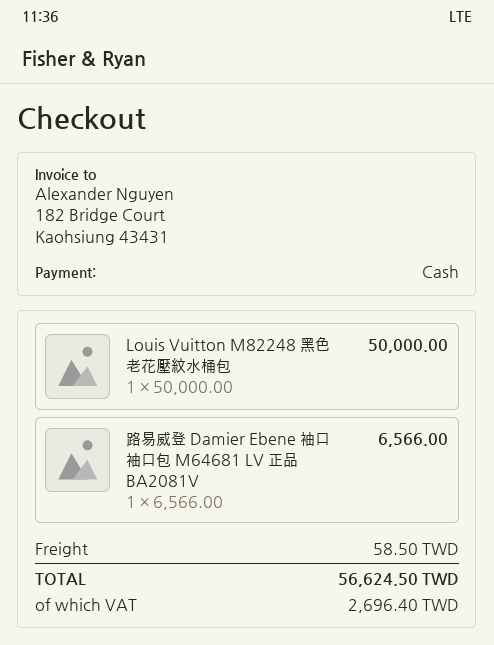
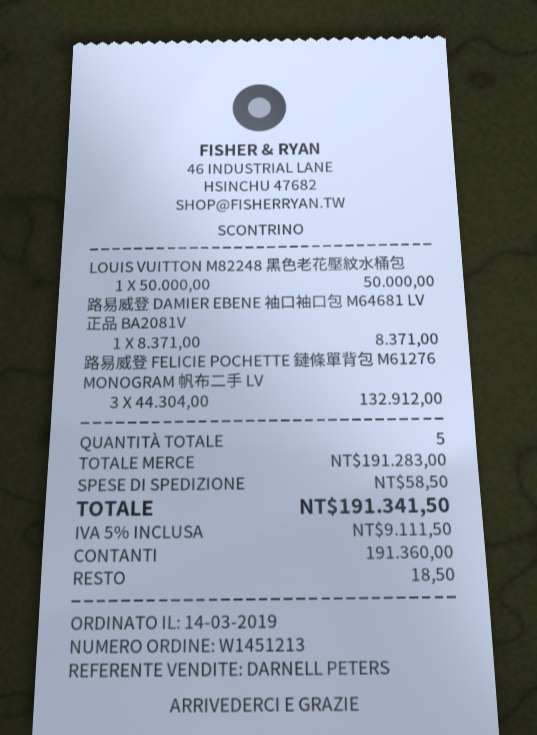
路易威登 Damier Ebene 袖口袖口包 M64681 LV 正品 BA2081V: 1 x 6566.00 = 6566.00 -> 1 x 8371.00 = 8371.00
路易威登 FELICIE POCHETTE 鏈條單背包 M61276 MONOGRAM 帆布二手 LV: none -> 3 x 44304.00 = 132912.00
tax: 2696.40 -> 9111.50
total: 56624.50 -> 191341.50

